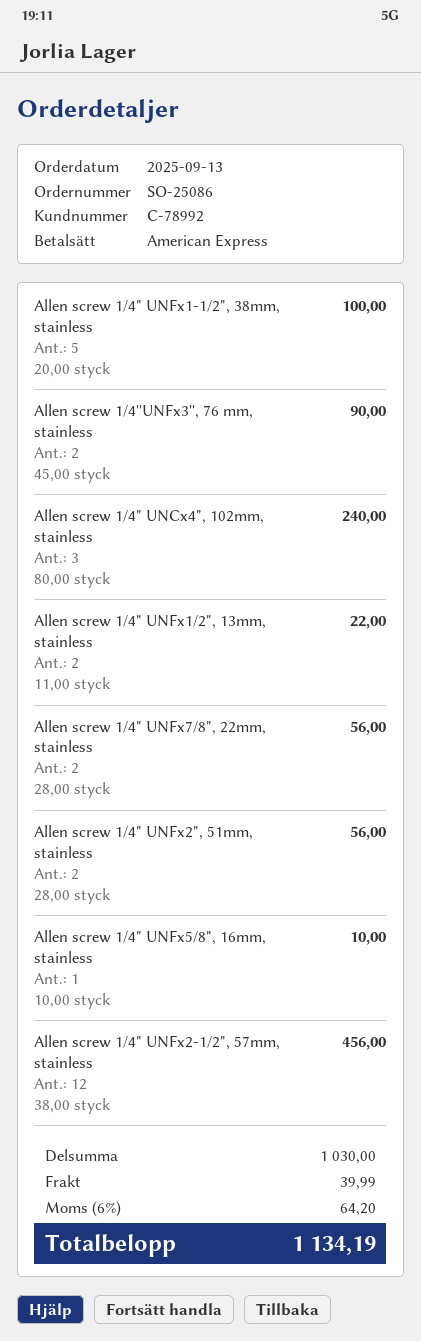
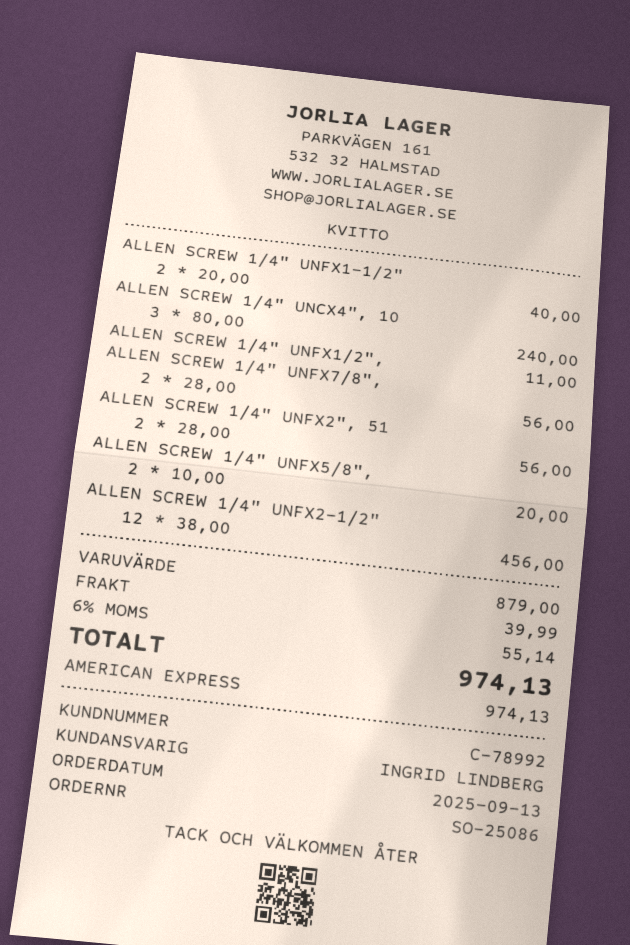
Allen screw 1/4" UNFx1-1/2", 38mm, stainless: 5 x 20.00 = 100.00 -> 2 x 20.00 = 40.00
Allen screw 1/4''UNFx3'', 76 mm, stainless: 2 x 45.00 = 90.00 -> none
Allen screw 1/4" UNFx1/2", 13mm, stainless: 2 x 11.00 = 22.00 -> 1 x 11.00 = 11.00
Allen screw 1/4" UNFx5/8", 16mm, stainless: 1 x 10.00 = 10.00 -> 2 x 10.00 = 20.00
subtotal: 1030.00 -> 879.00
tax: 6% = 64.20 -> 6% = 55.14
total: 1134.19 -> 974.13

